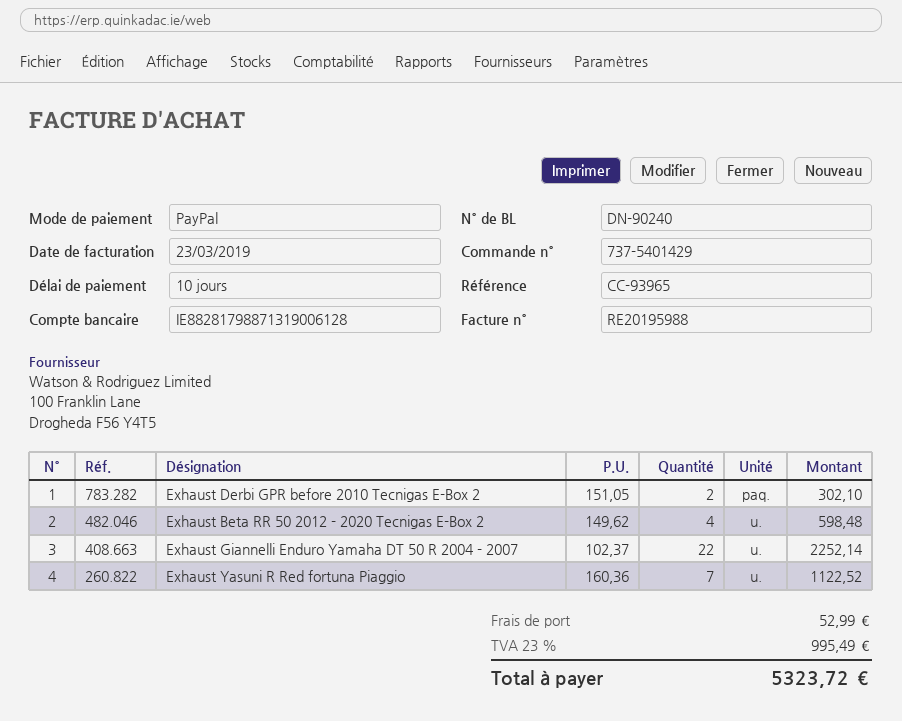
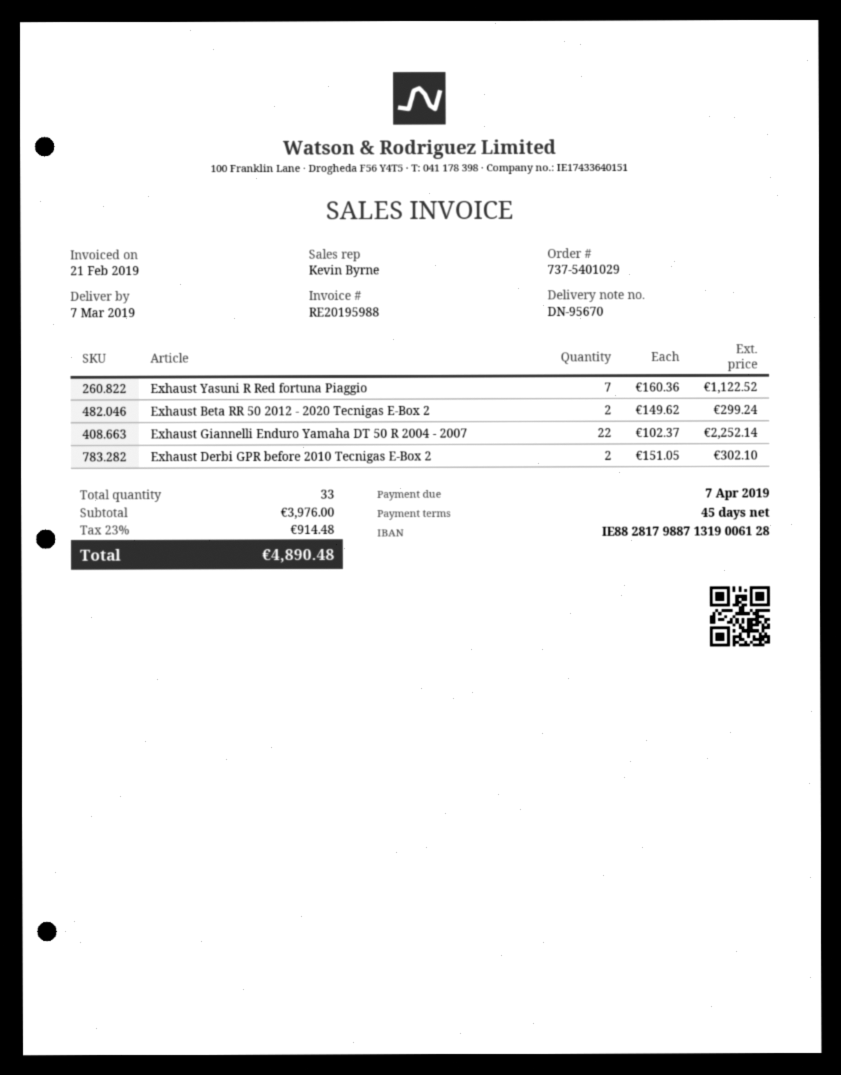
order number: 737-5401429 -> 737-5401029
delivery note number: DN-90240 -> DN-95670
invoice date: 2019-03-23 -> 2019-02-21
payment terms: 10 days -> 45 days
Exhaust Beta RR 50 2012 - 2020 Tecnigas E-Box 2: 4 x 149.62 = 598.48 -> 2 x 149.62 = 299.24
shipping: 52.99 -> none
tax: 23% = 995.49 -> 23% = 914.48
total: 5323.72 -> 4890.48

